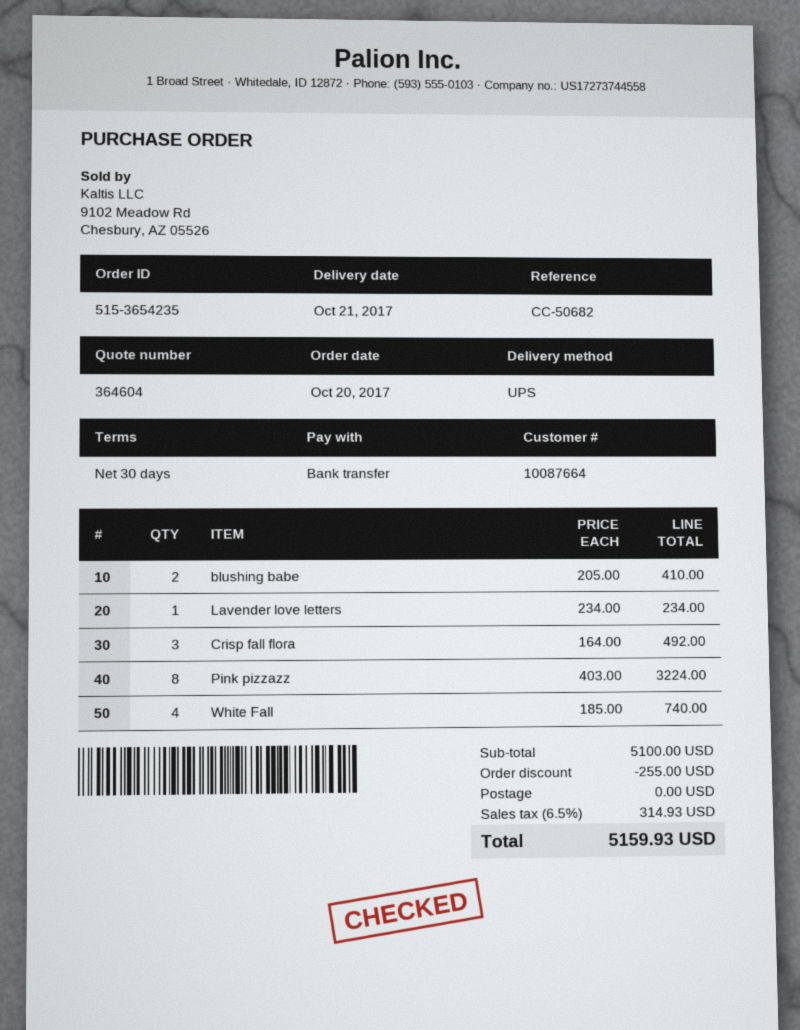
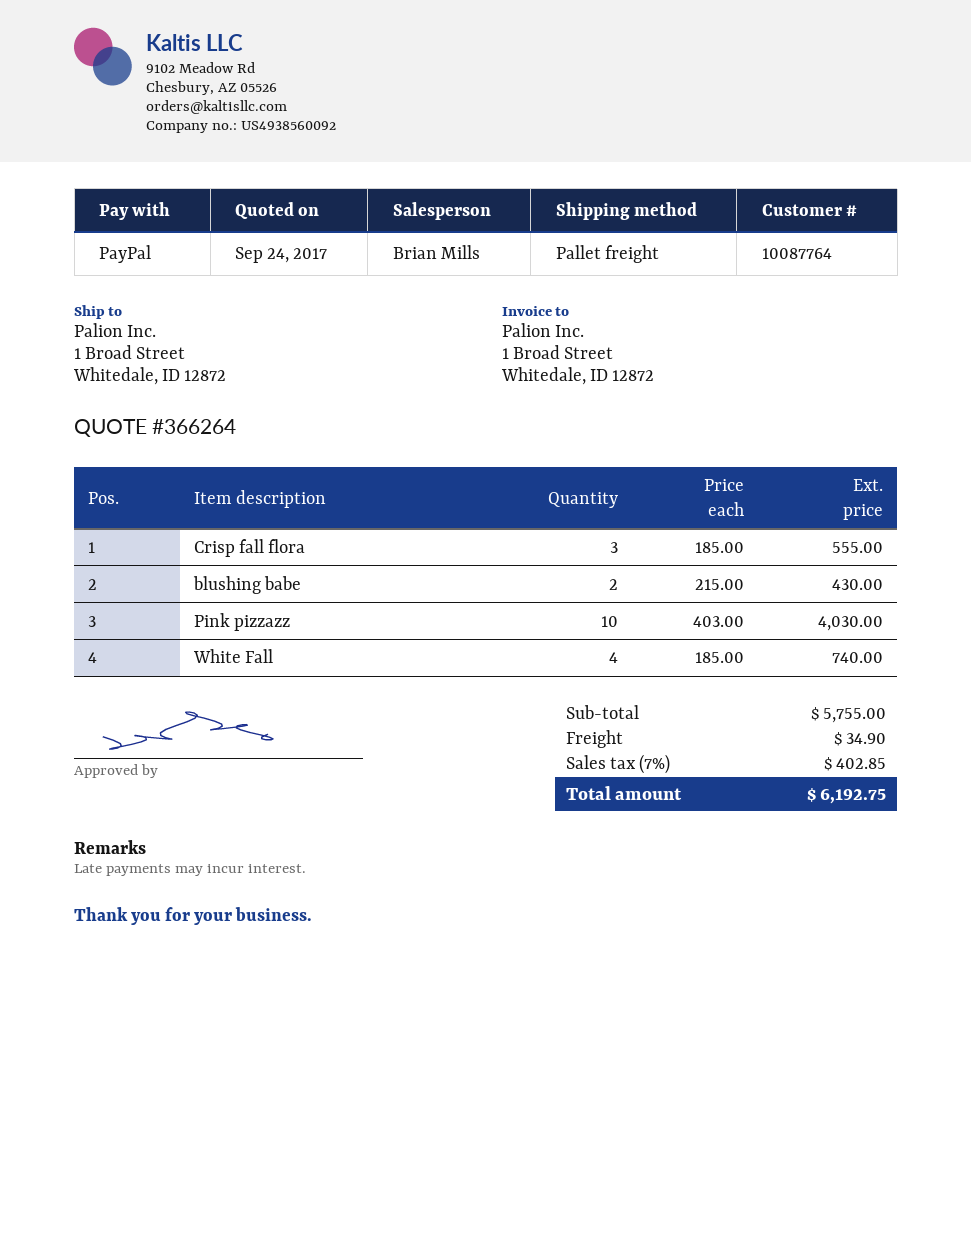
quote number: 364604 -> 366264
customer number: 10087664 -> 10087764
payment method: bank transfer -> PayPal
shipping method: UPS -> pallet freight
blushing babe: 2 x 205.00 = 410.00 -> 2 x 215.00 = 430.00
Lavender love letters: 1 x 234.00 = 234.00 -> none
Crisp fall flora: 3 x 164.00 = 492.00 -> 3 x 185.00 = 555.00
Pink pizzazz: 8 x 403.00 = 3224.00 -> 10 x 403.00 = 4030.00
subtotal: 5100.00 -> 5755.00
discount: 255.00 -> none
shipping: 0.00 -> 34.90
tax: 6.5% = 314.93 -> 7% = 402.85
total: 5159.93 -> 6192.75

